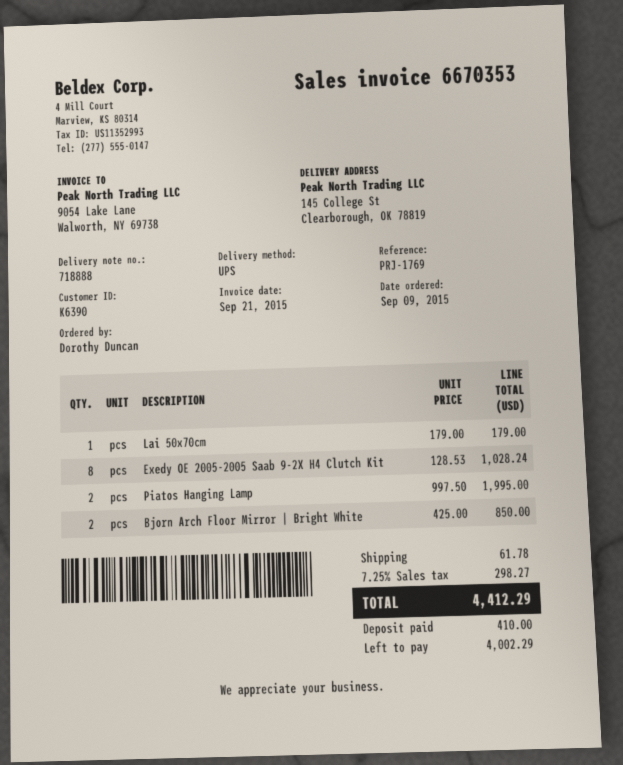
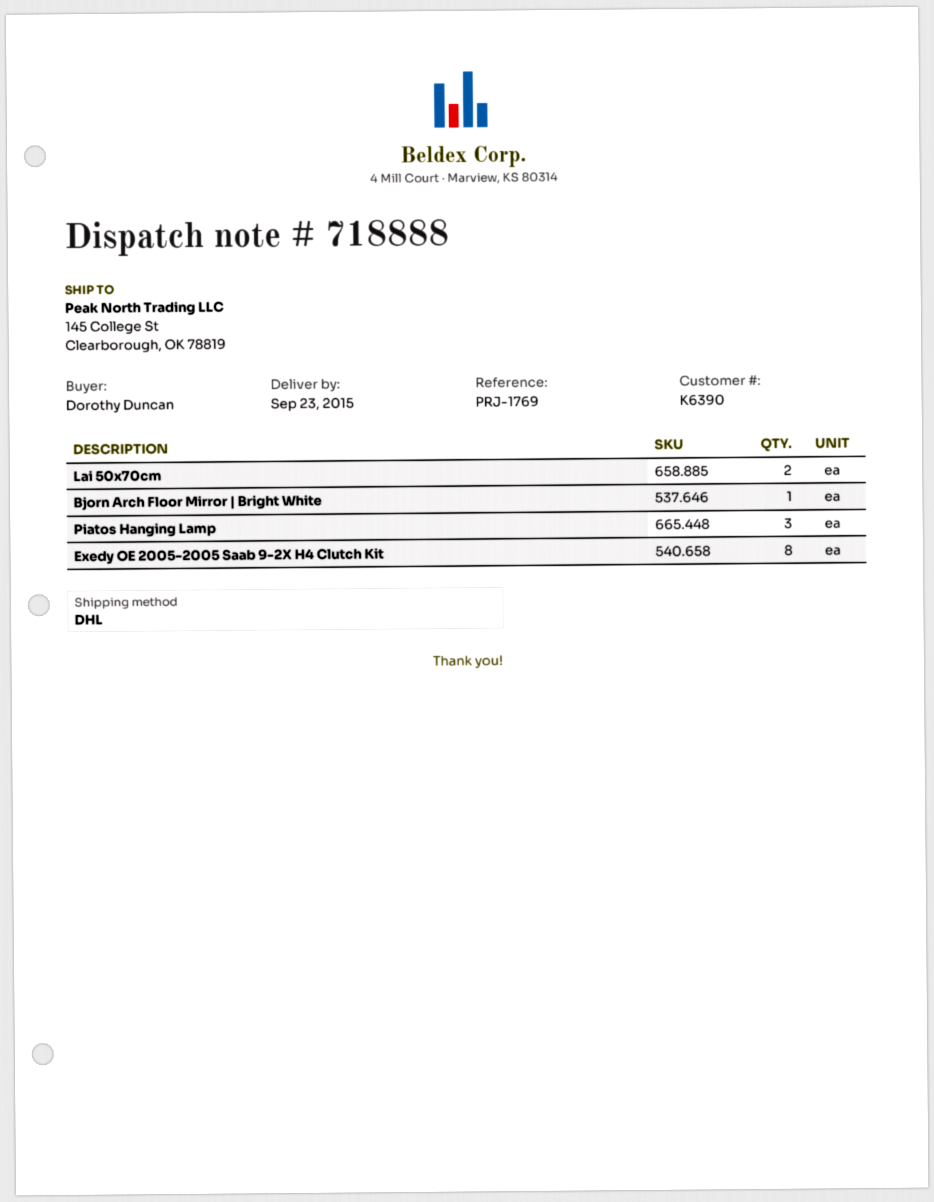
shipping method: UPS -> DHL
Lai 50x70cm: 1 -> 2
Piatos Hanging Lamp: 2 -> 3
Bjorn Arch Floor Mirror | Bright White: 2 -> 1

